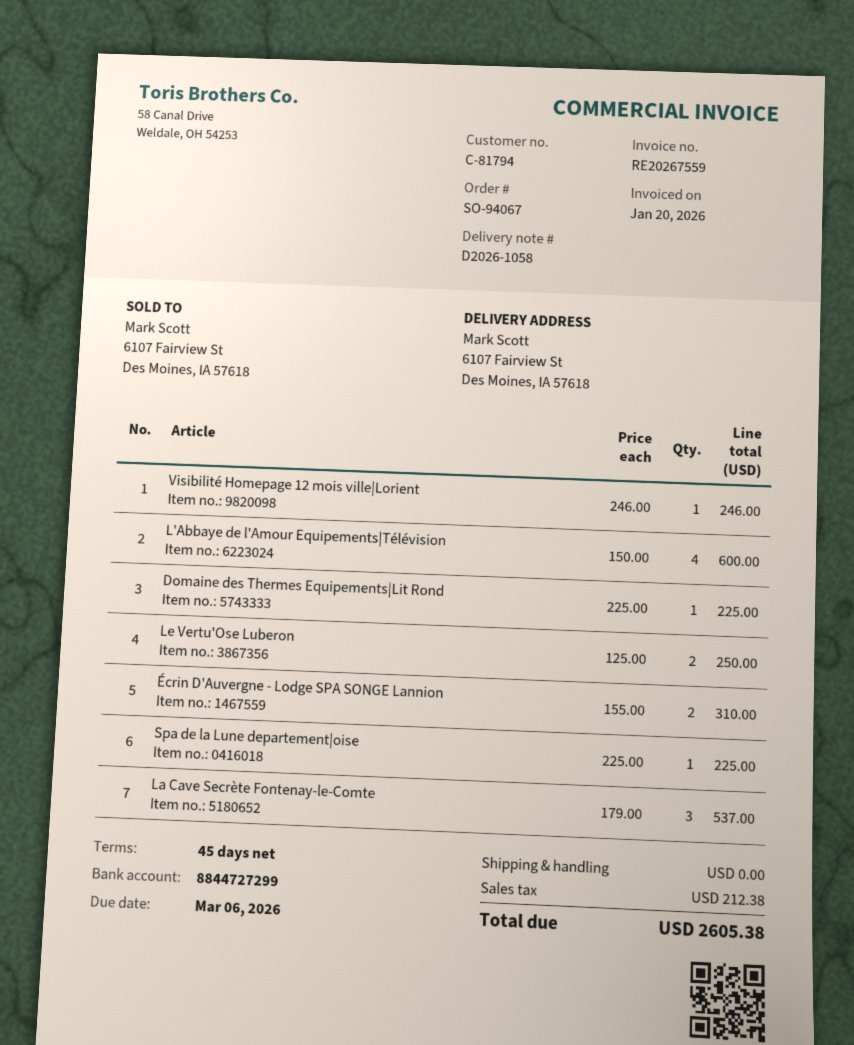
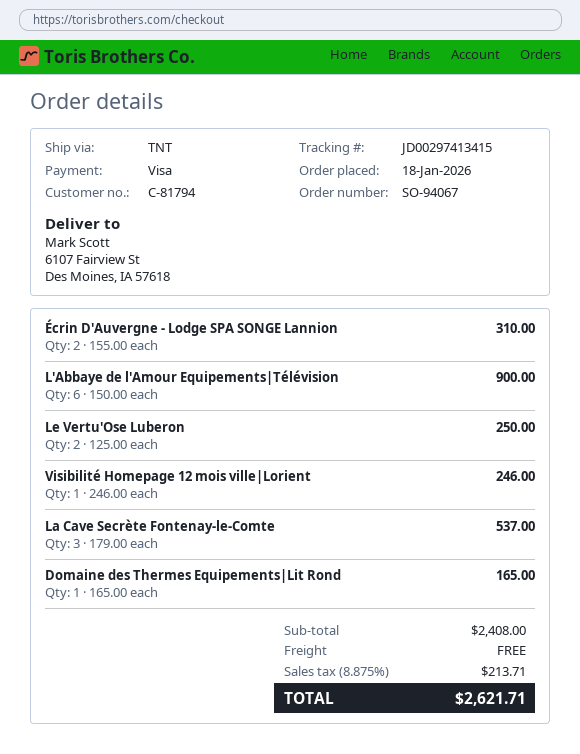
L'Abbaye de l'Amour Equipements|Télévision: 4 x 150.00 = 600.00 -> 6 x 150.00 = 900.00
Domaine des Thermes Equipements|Lit Rond: 1 x 225.00 = 225.00 -> 1 x 165.00 = 165.00
Spa de la Lune departement|oise: 1 x 225.00 = 225.00 -> none
tax: 212.38 -> 213.71
total: 2605.38 -> 2621.71

